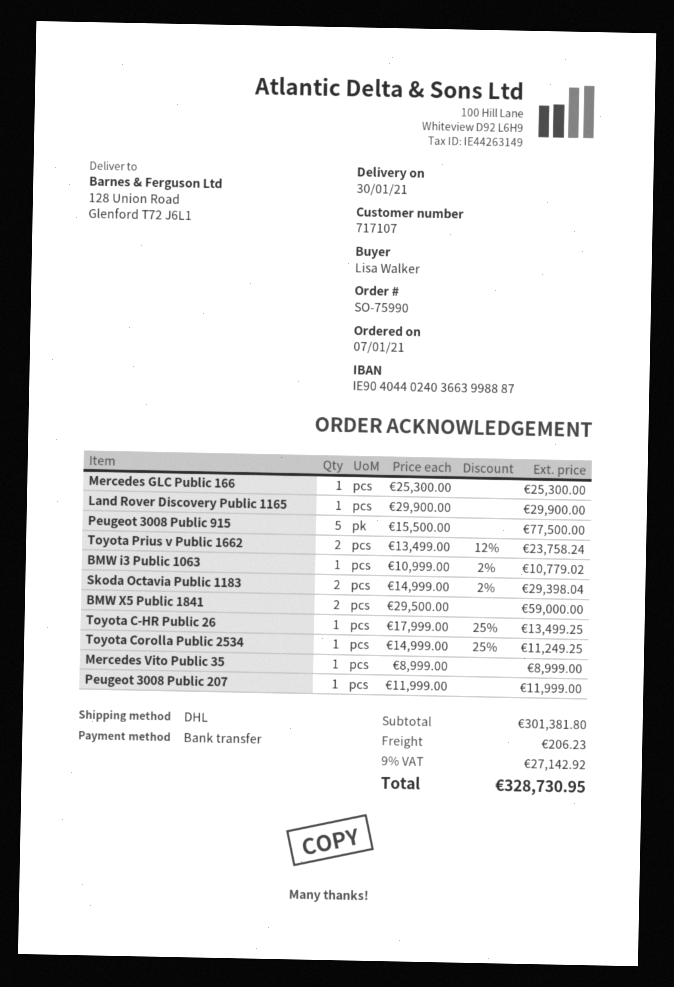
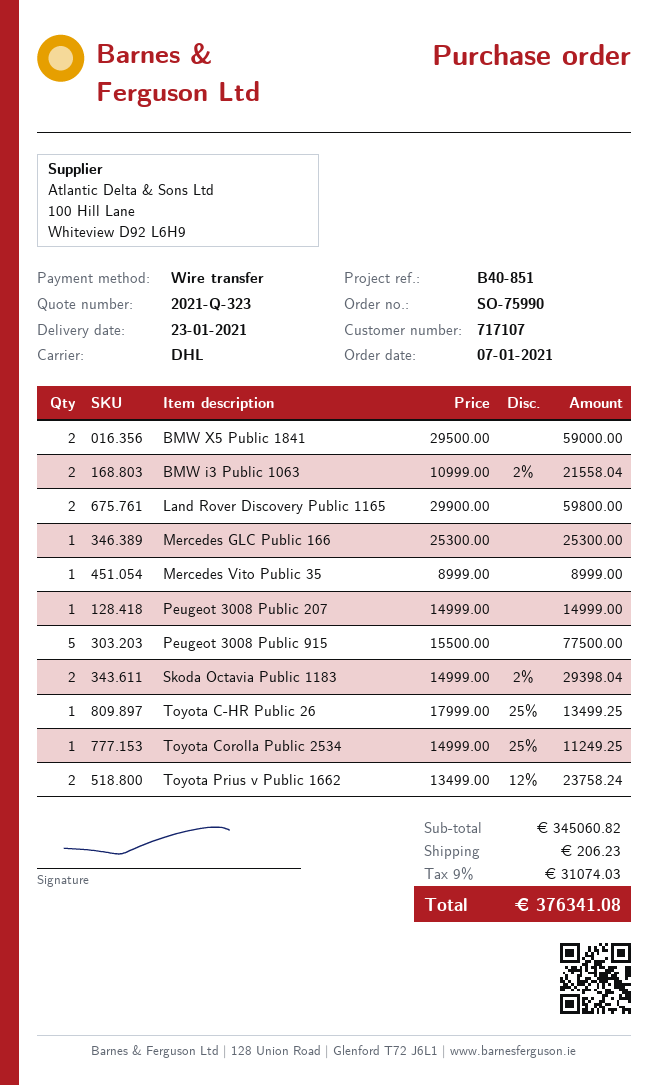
delivery date: 2021-01-30 -> 2021-01-23
Land Rover Discovery Public 1165: 1 x 29900.00 = 29900.00 -> 2 x 29900.00 = 59800.00
BMW i3 Public 1063: 1 x 10999.00 - 2% = 10779.02 -> 2 x 10999.00 - 2% = 21558.04
Peugeot 3008 Public 207: 1 x 11999.00 = 11999.00 -> 1 x 14999.00 = 14999.00
subtotal: 301381.80 -> 345060.82
tax: 9% = 27142.92 -> 9% = 31074.03
total: 328730.95 -> 376341.08

